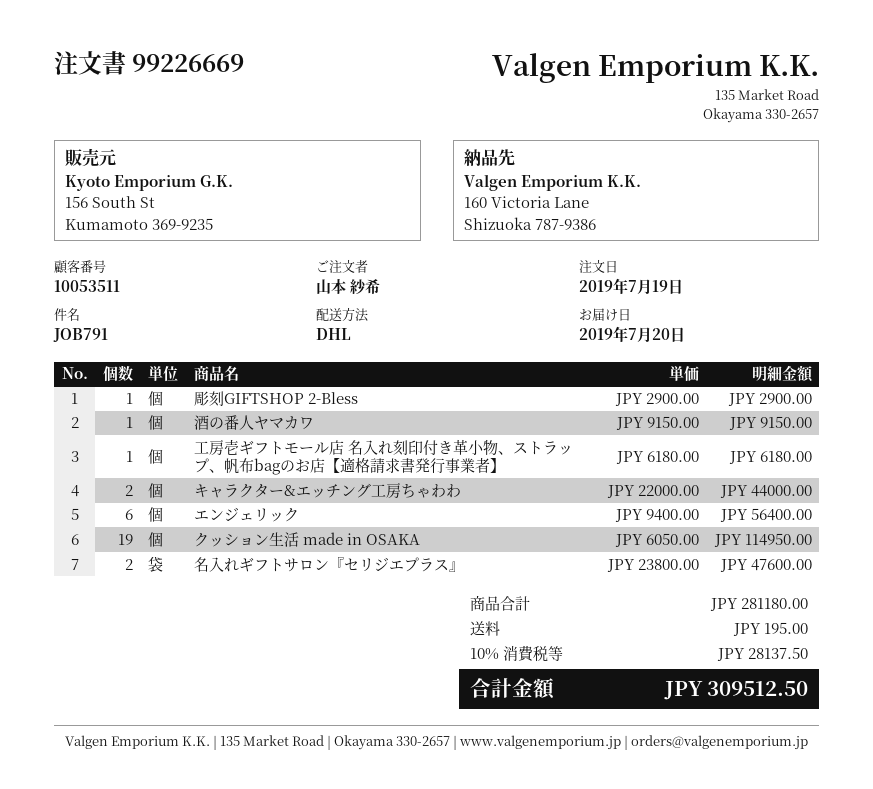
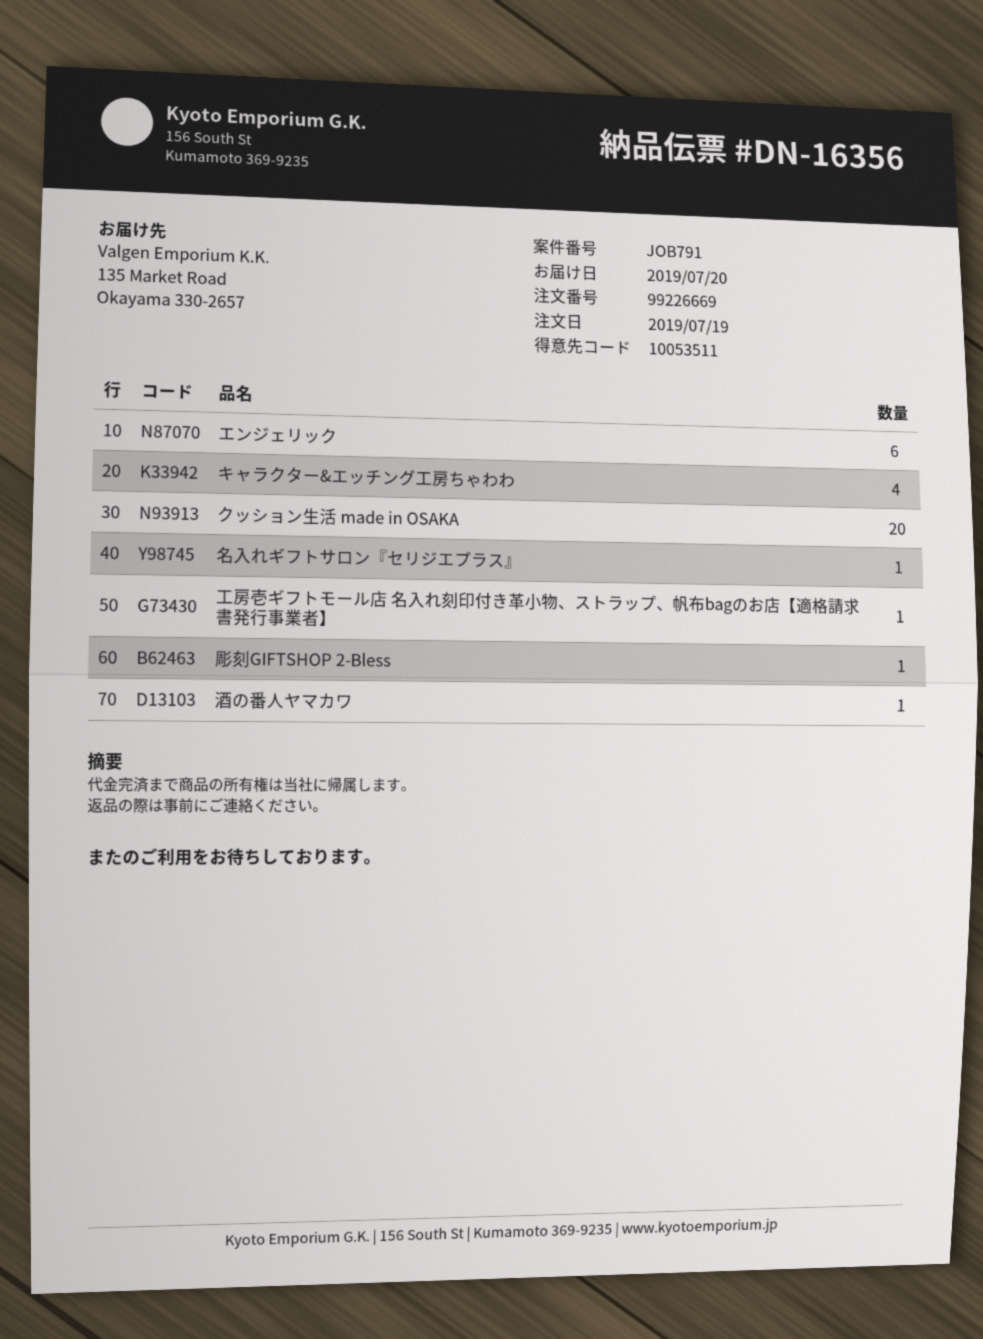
ship to: 160 Victoria Lane, Shizuoka 787-9386 -> 135 Market Road, Okayama 330-2657
キャラクター&エッチング工房ちゃわわ: 2 -> 4
クッション生活 made in OSAKA: 19 -> 20
名入れギフトサロン『セリジエプラス』: 2 -> 1

